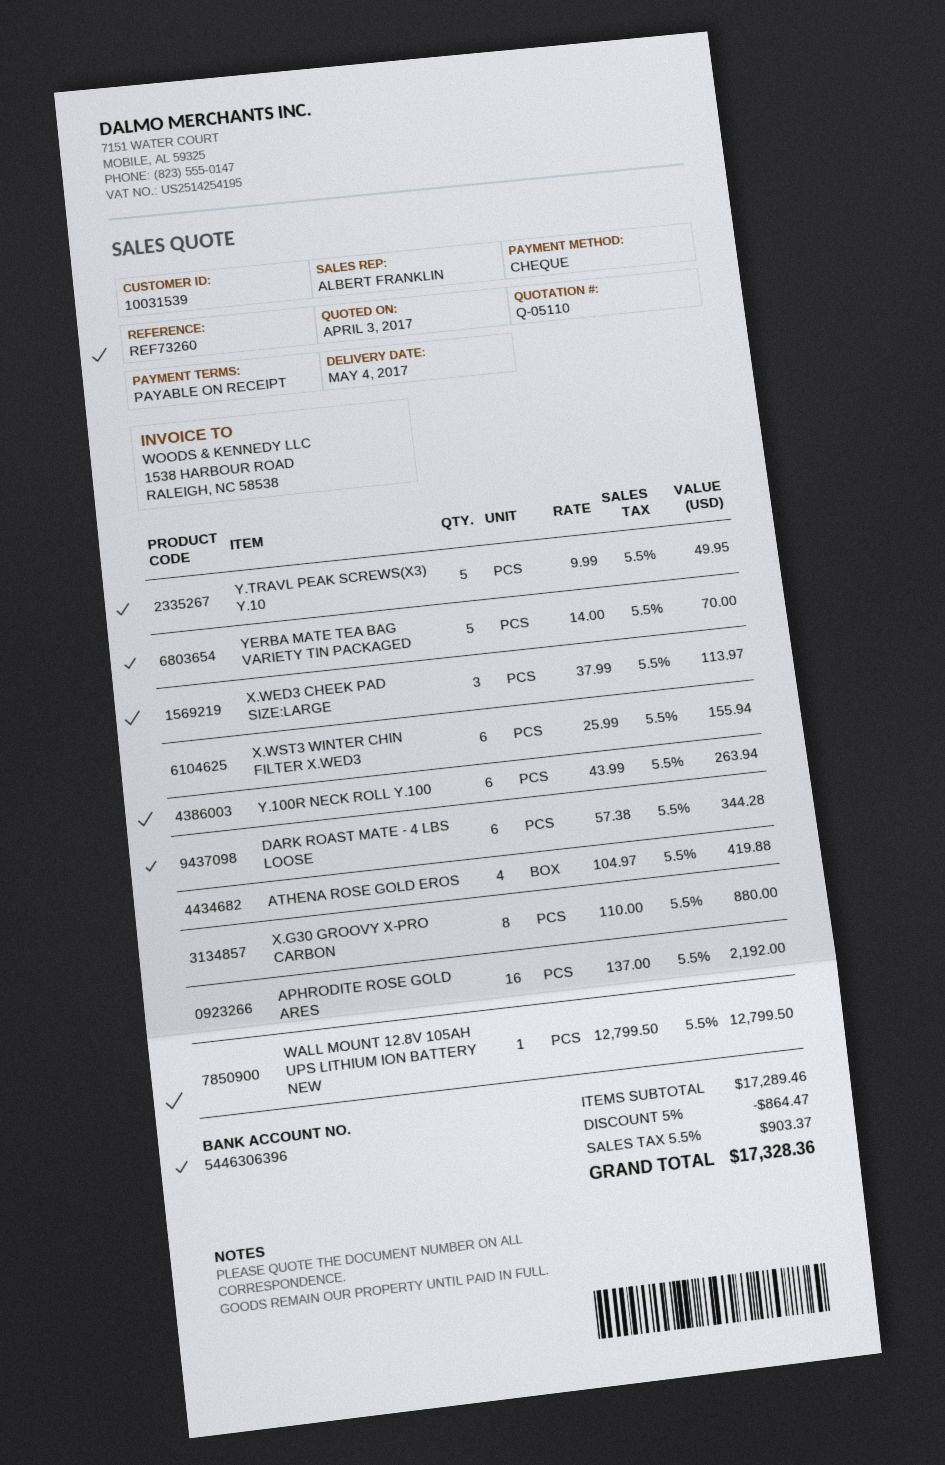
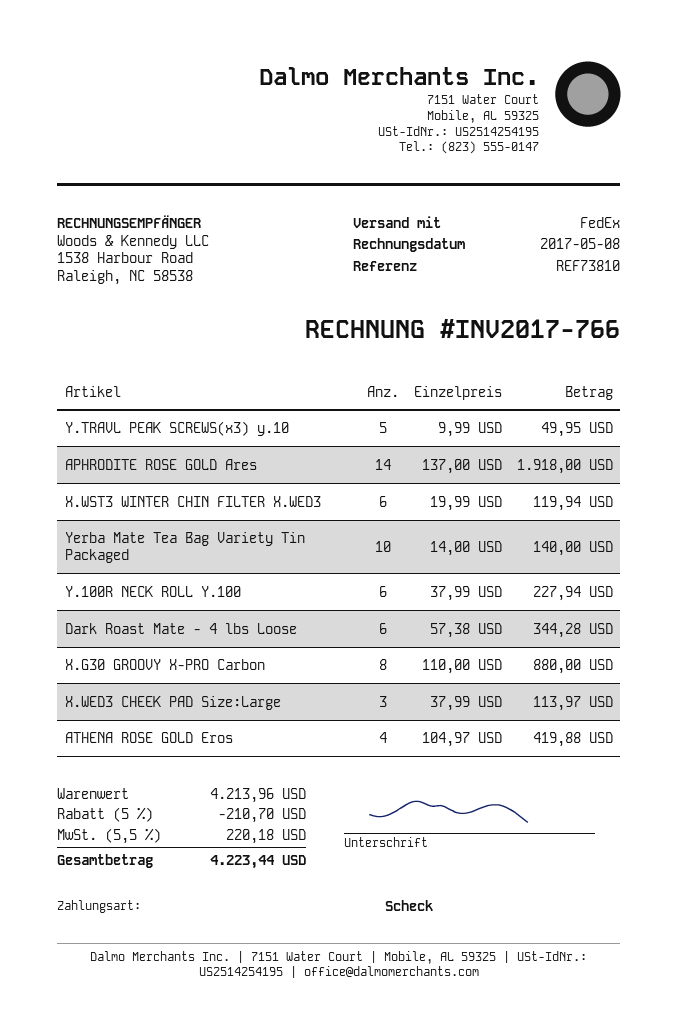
reference: REF73260 -> REF73810
YERBA MATE TEA BAG VARIETY TIN PACKAGED: 5 x 14.00 = 70.00 -> 10 x 14.00 = 140.00
X.WST3 WINTER CHIN FILTER X.WED3: 6 x 25.99 = 155.94 -> 6 x 19.99 = 119.94
Y.100R NECK ROLL Y.100: 6 x 43.99 = 263.94 -> 6 x 37.99 = 227.94
APHRODITE ROSE GOLD ARES: 16 x 137.00 = 2192.00 -> 14 x 137.00 = 1918.00
WALL MOUNT 12.8V 105AH UPS LITHIUM ION BATTERY NEW: 1 x 12799.50 = 12799.50 -> none
subtotal: 17289.46 -> 4213.96
discount: 5% = 864.47 -> 5% = 210.70
tax: 5.5% = 903.37 -> 5.5% = 220.18
total: 17328.36 -> 4223.44

